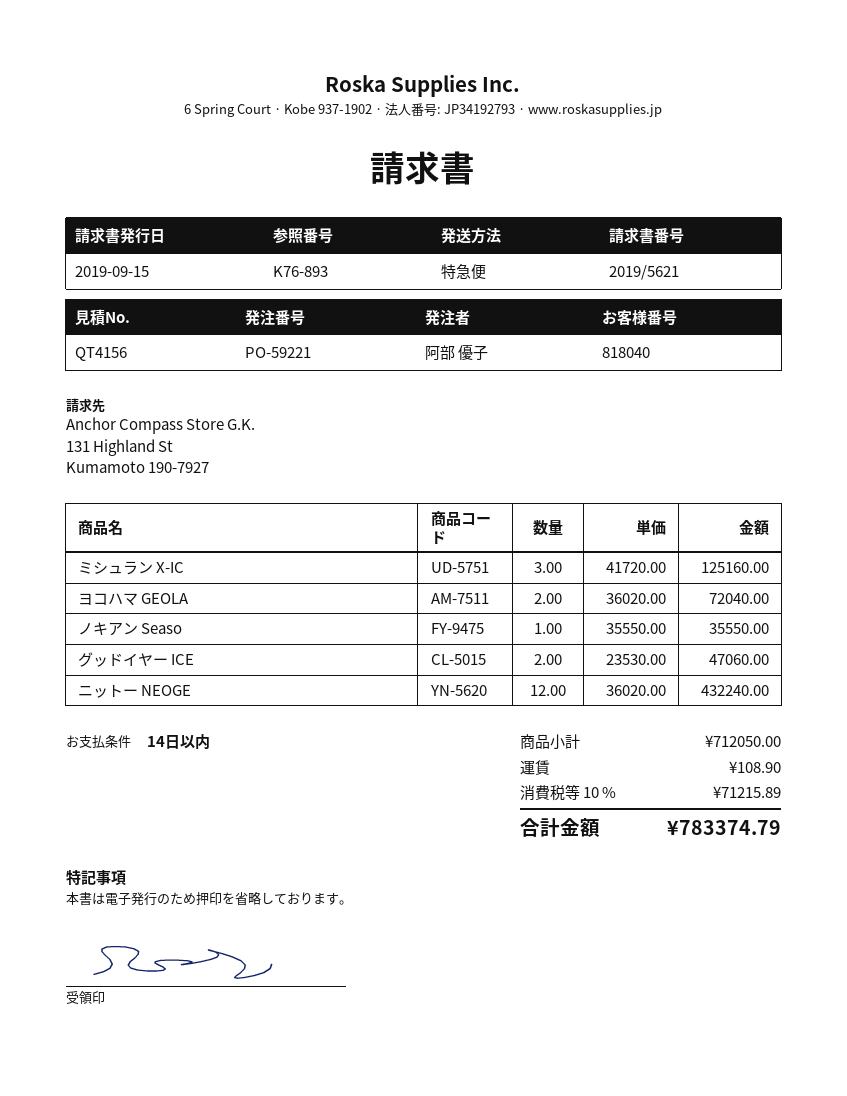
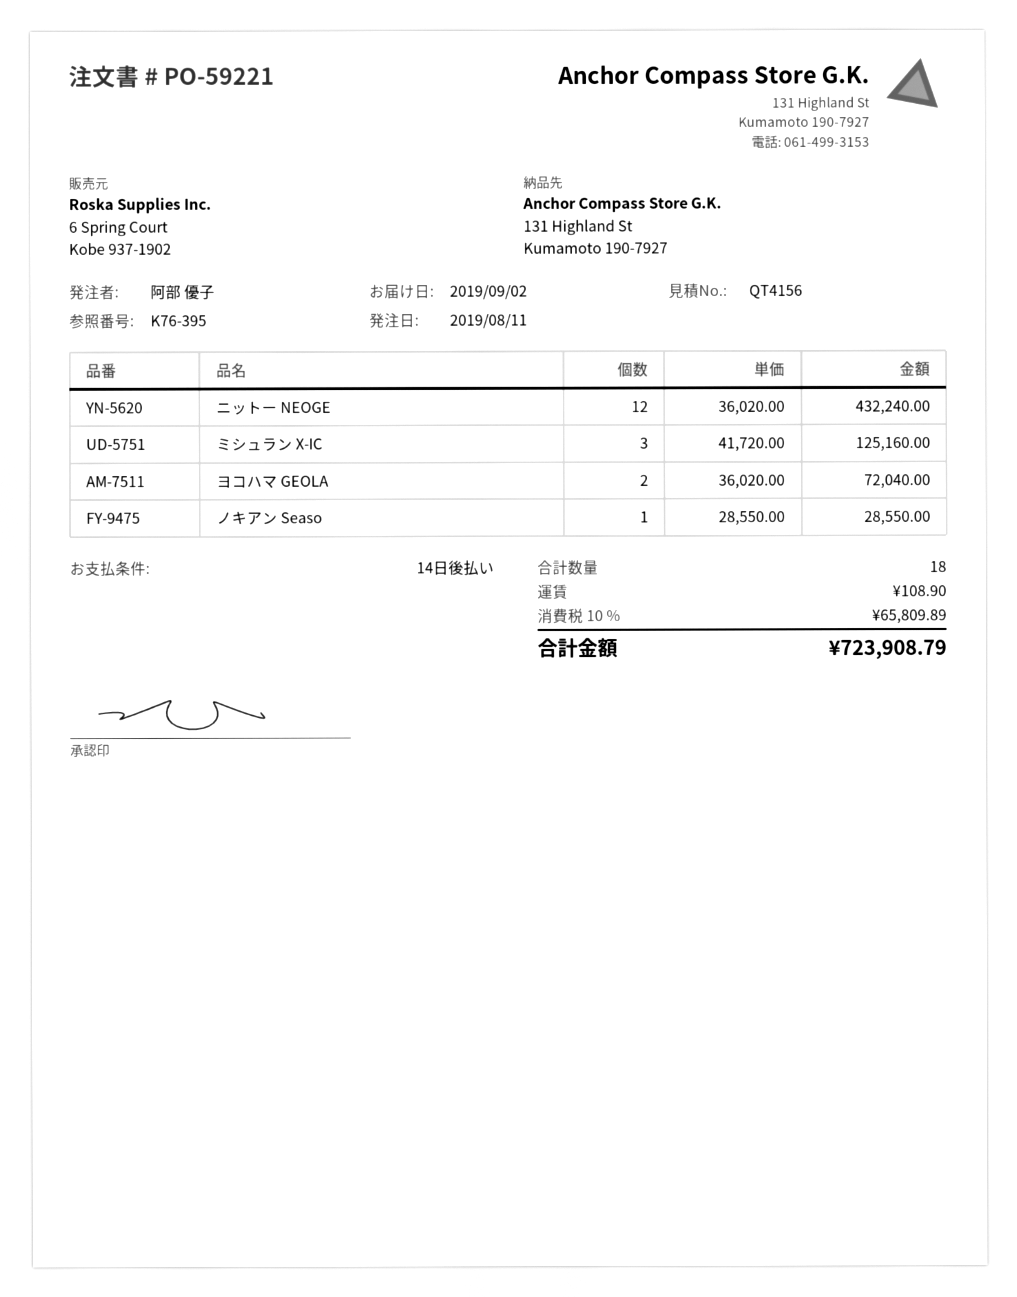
reference: K76-893 -> K76-395
ノキアン Seaso: 1 x 35550.00 = 35550.00 -> 1 x 28550.00 = 28550.00
グッドイヤー ICE: 2 x 23530.00 = 47060.00 -> none
tax: 10% = 71215.89 -> 10% = 65809.89
total: 783374.79 -> 723908.79

